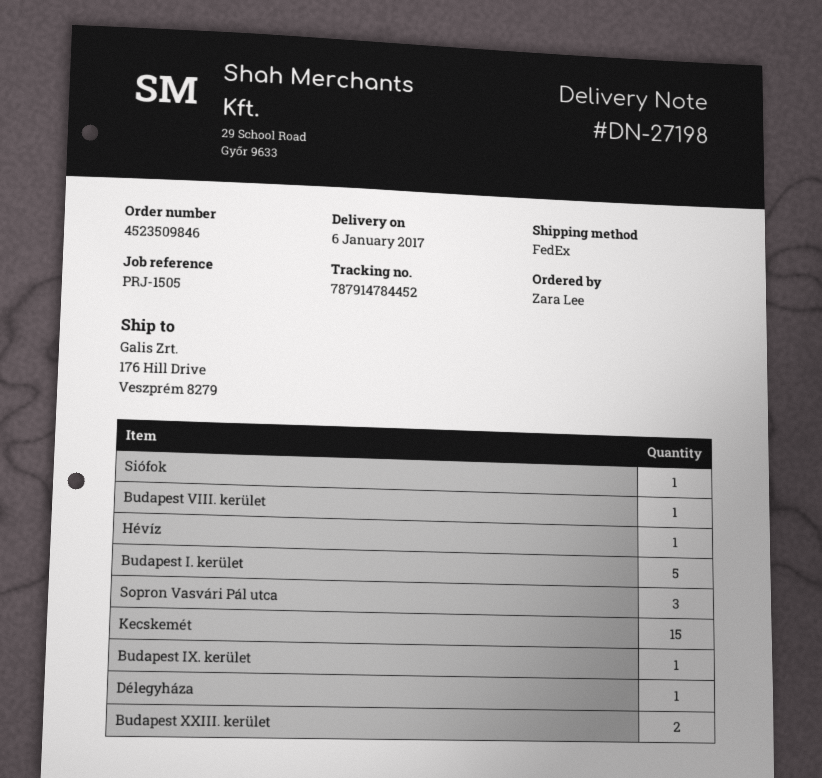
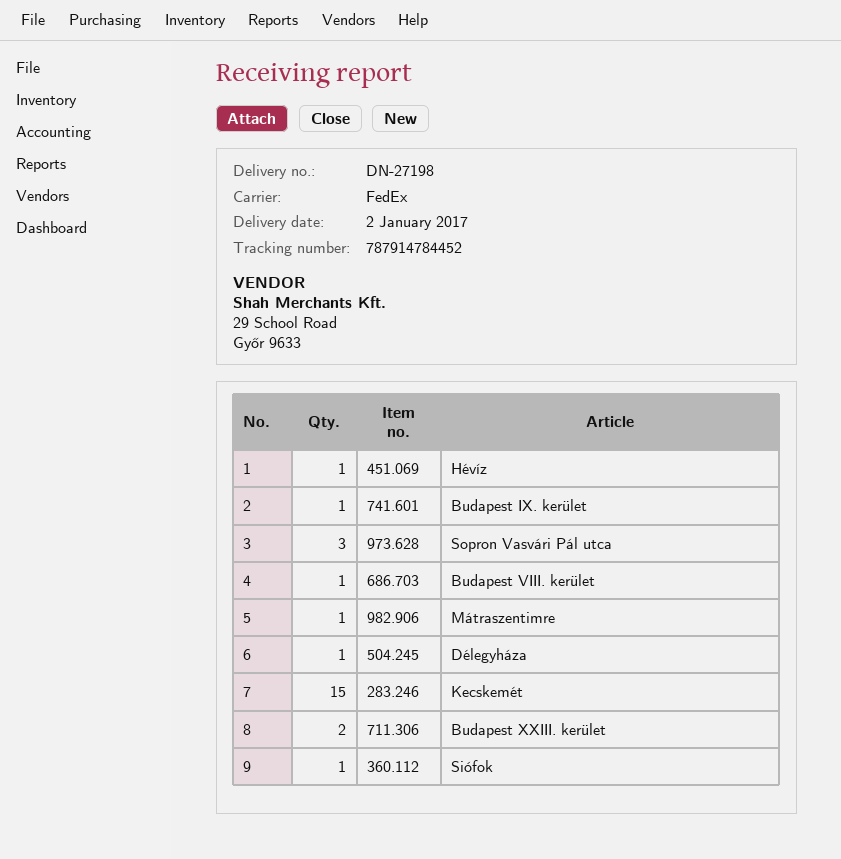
delivery date: 2017-01-06 -> 2017-01-02
Budapest I. kerület: 5 -> none
Mátraszentimre: none -> 1

